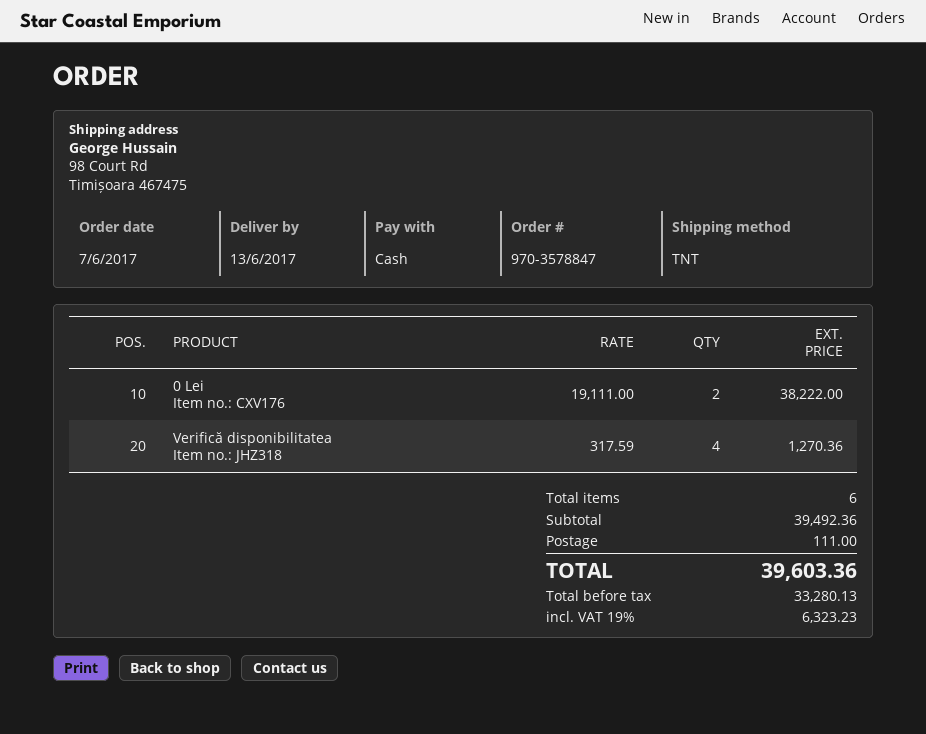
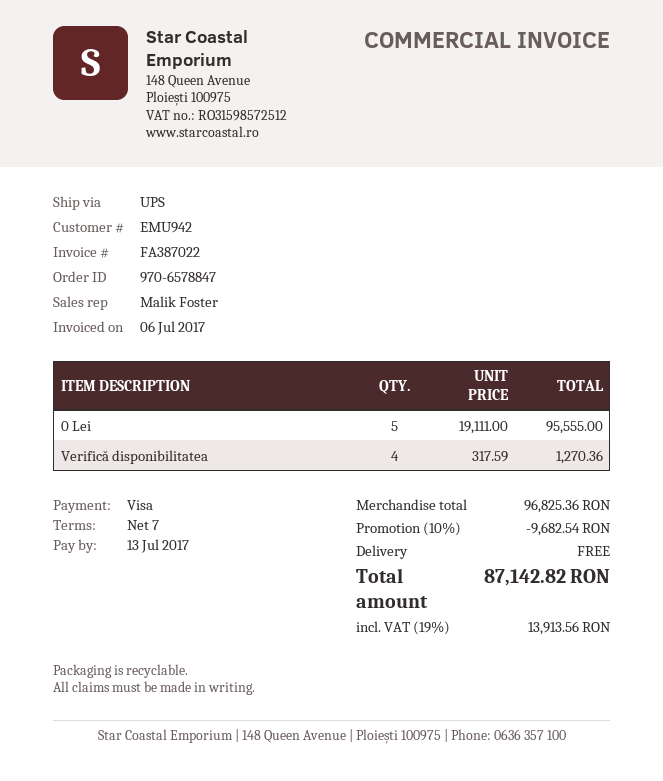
order number: 970-3578847 -> 970-6578847
payment method: cash -> Visa
shipping method: TNT -> UPS
0 Lei: 2 x 19111.00 = 38222.00 -> 5 x 19111.00 = 95555.00
subtotal: 39492.36 -> 96825.36
discount: none -> 10% = 9682.54
shipping: 111.00 -> 0.00
tax: 19% = 6323.23 -> 19% = 13913.56
total: 39603.36 -> 87142.82

